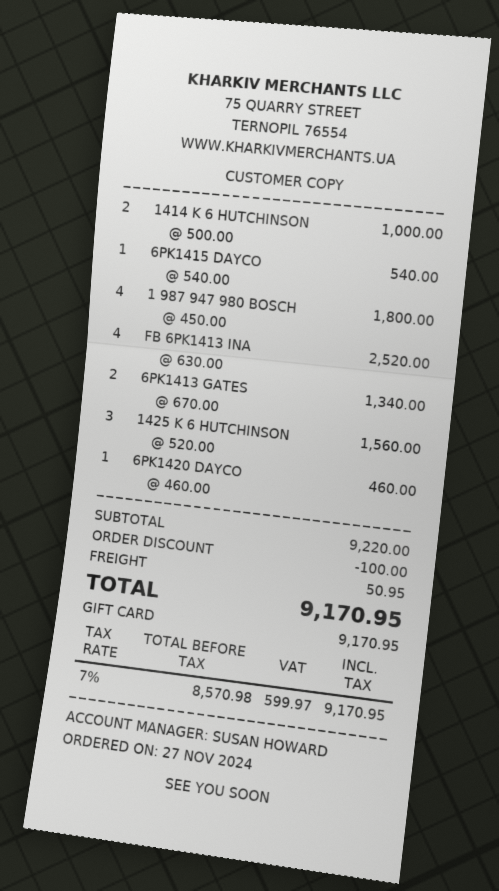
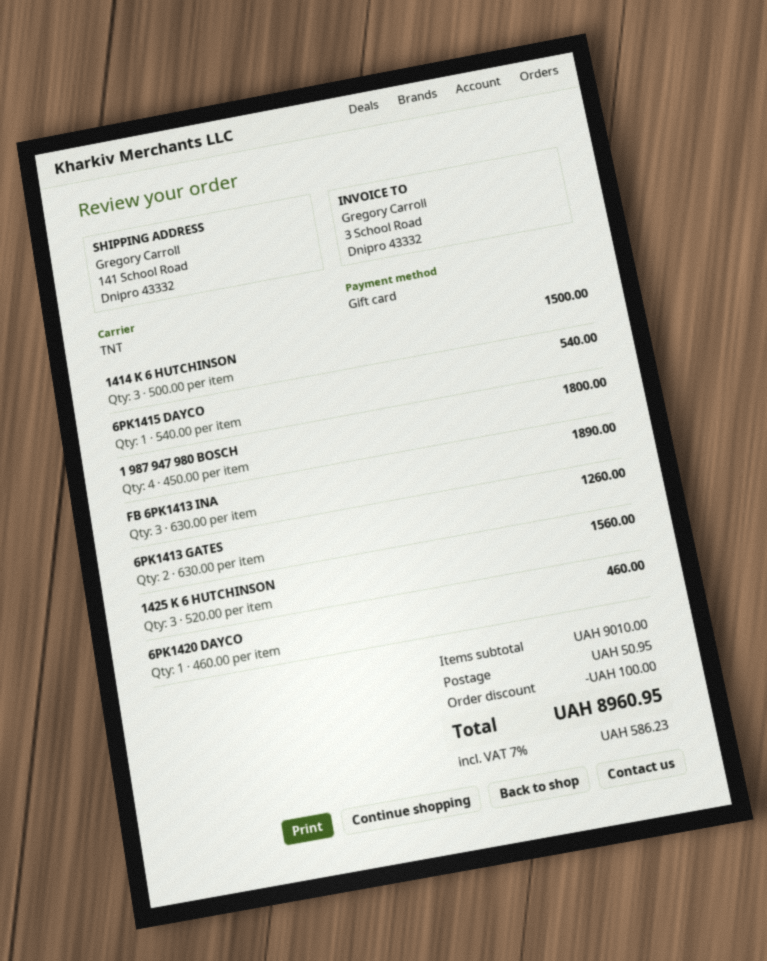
1414 K 6 HUTCHINSON: 2 x 500.00 = 1000.00 -> 3 x 500.00 = 1500.00
FB 6PK1413 INA: 4 x 630.00 = 2520.00 -> 3 x 630.00 = 1890.00
6PK1413 GATES: 2 x 670.00 = 1340.00 -> 2 x 630.00 = 1260.00
subtotal: 9220.00 -> 9010.00
tax: 7% = 599.97 -> 7% = 586.23
total: 9170.95 -> 8960.95

